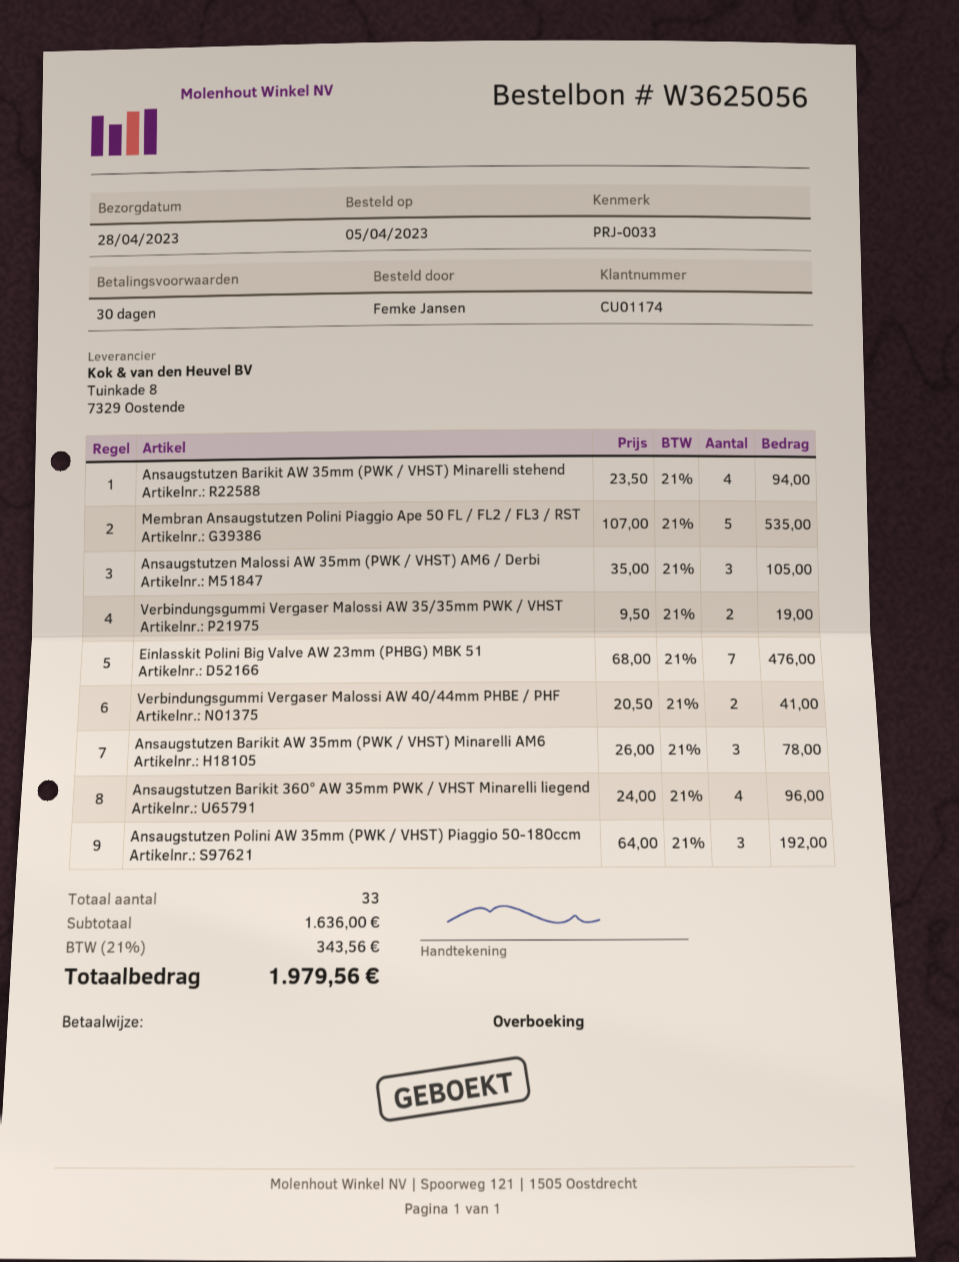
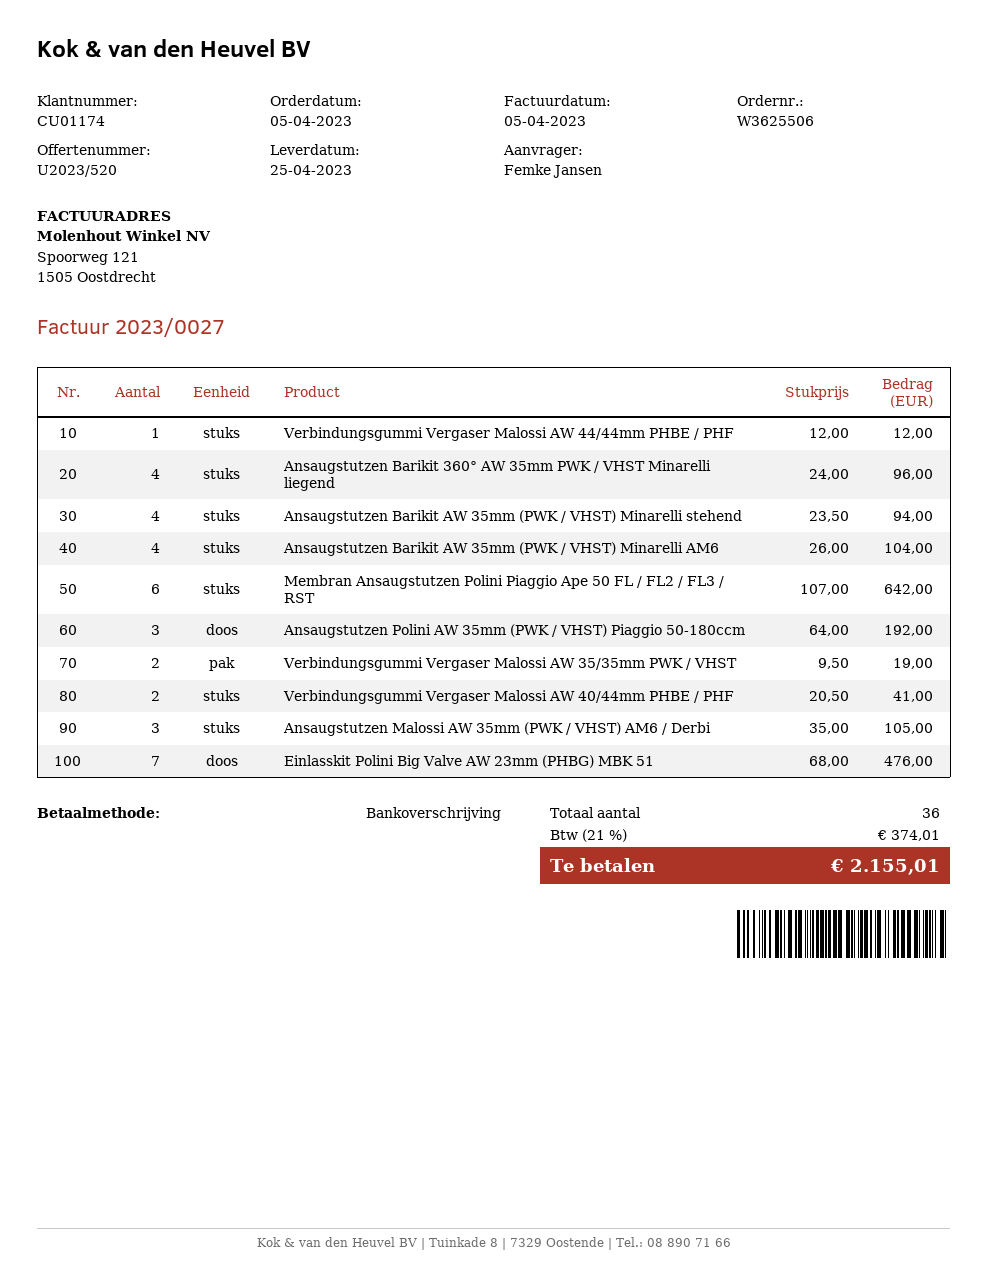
order number: W3625056 -> W3625506
delivery date: 2023-04-28 -> 2023-04-25
Membran Ansaugstutzen Polini Piaggio Ape 50 FL / FL2 / FL3 / RST: 5 x 107.00 = 535.00 -> 6 x 107.00 = 642.00
Ansaugstutzen Barikit AW 35mm (PWK / VHST) Minarelli AM6: 3 x 26.00 = 78.00 -> 4 x 26.00 = 104.00
Verbindungsgummi Vergaser Malossi AW 44/44mm PHBE / PHF: none -> 1 x 12.00 = 12.00
total quantity: 33 -> 36
tax: 21% = 343.56 -> 21% = 374.01
total: 1979.56 -> 2155.01

